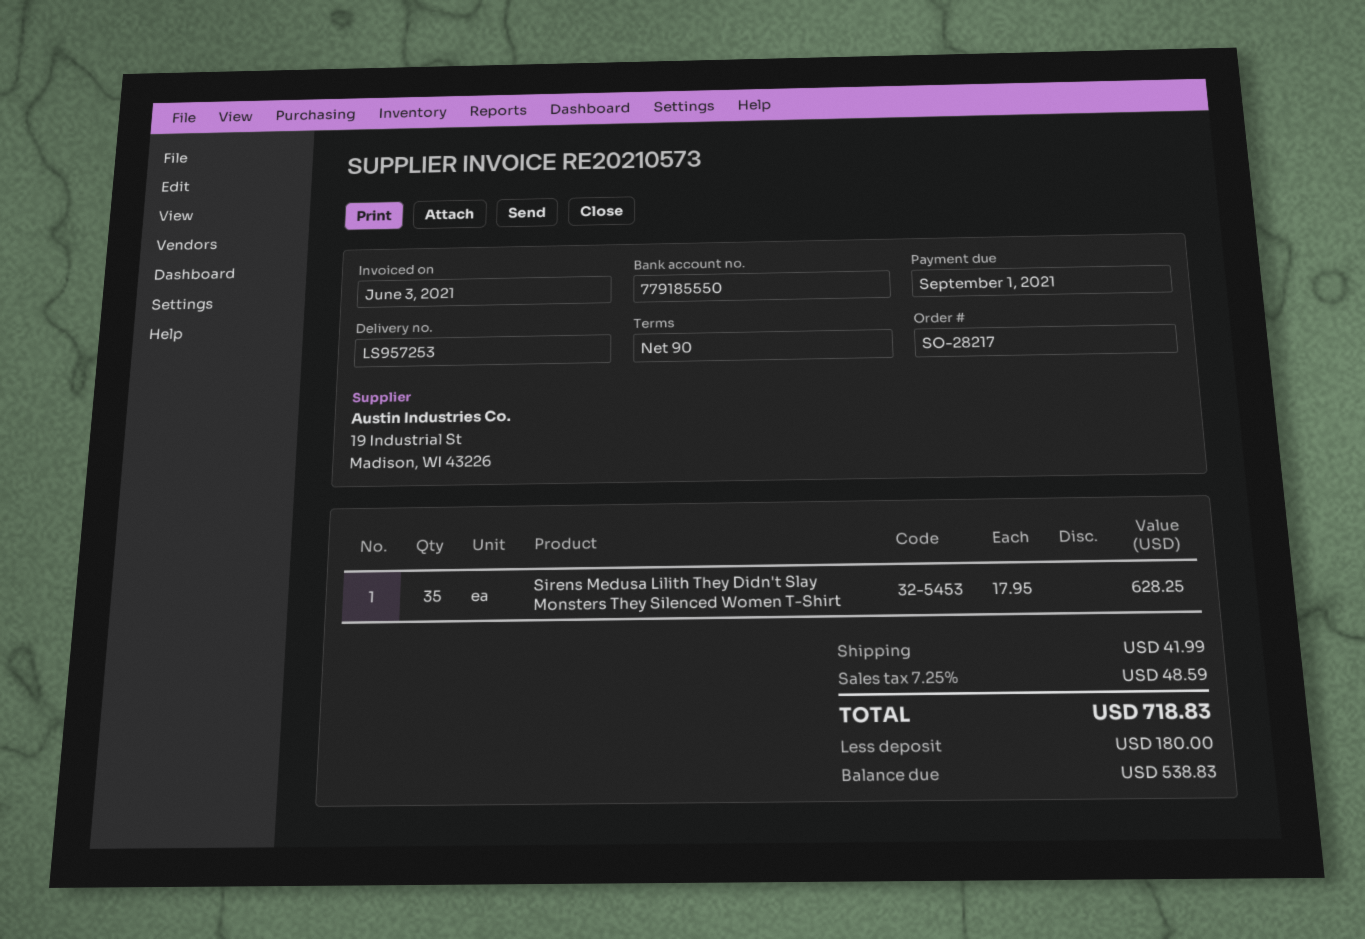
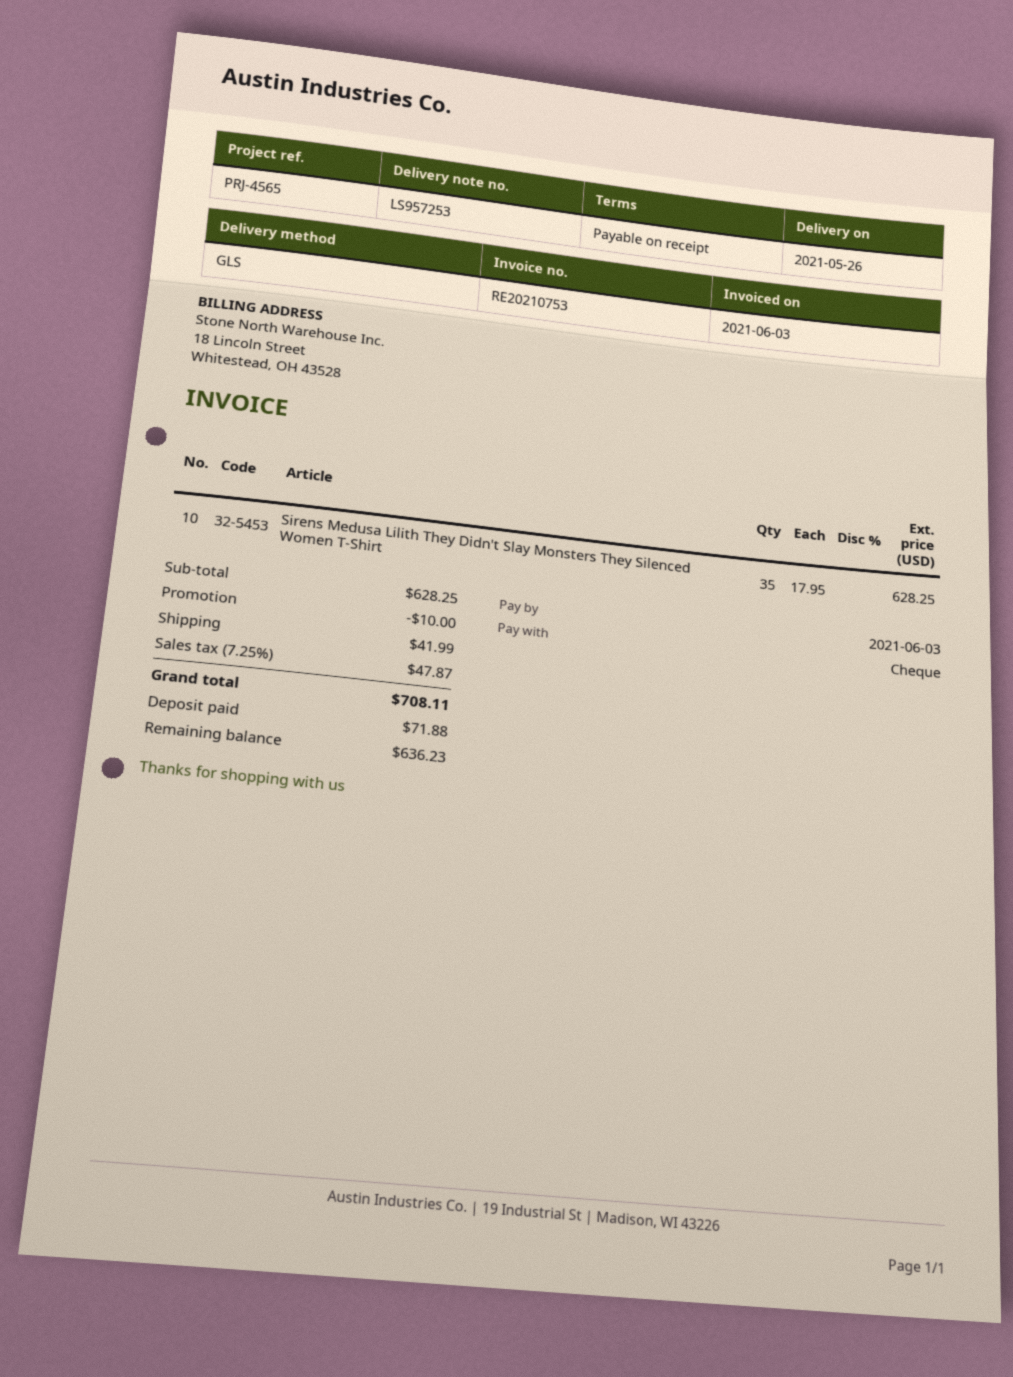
invoice number: RE20210573 -> RE20210753
payment terms: 90 days -> on receipt
due date: 2021-09-01 -> 2021-06-03
discount: none -> 10.00
tax: 7.25% = 48.59 -> 7.25% = 47.87
total: 718.83 -> 708.11
deposit: 180.00 -> 71.88
balance: 538.83 -> 636.23

